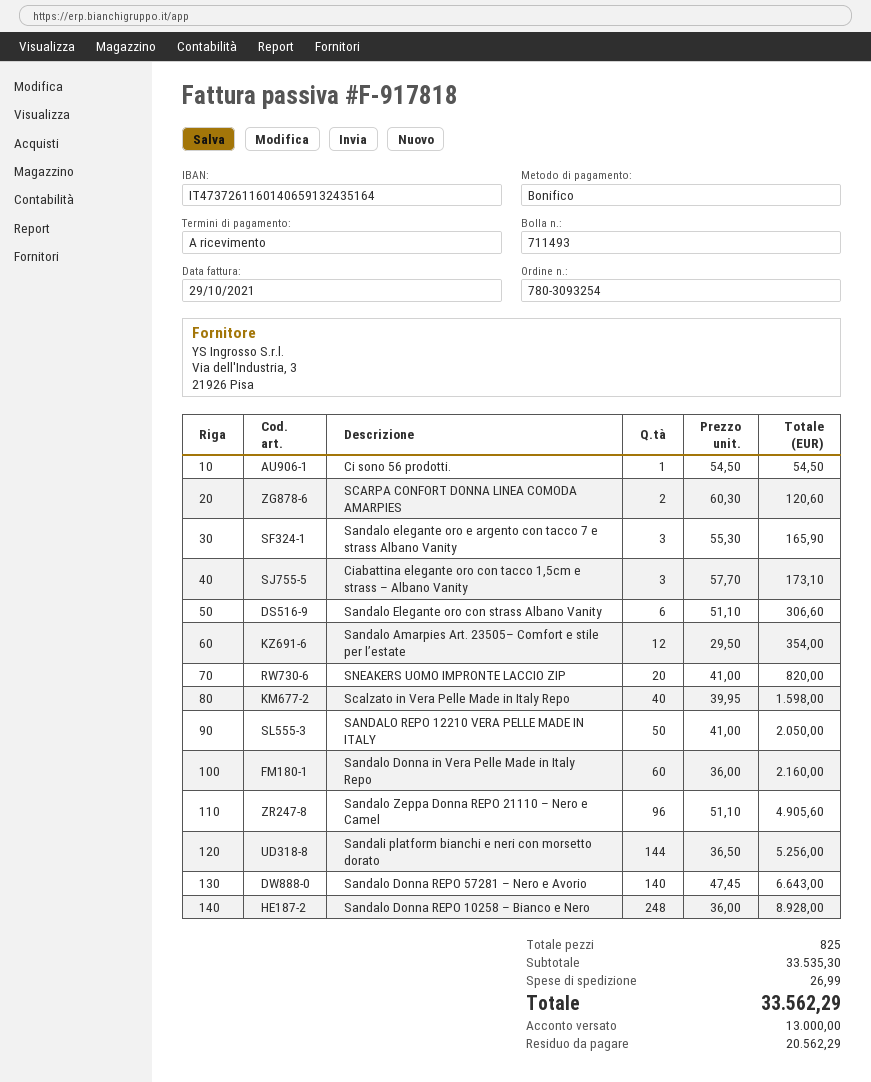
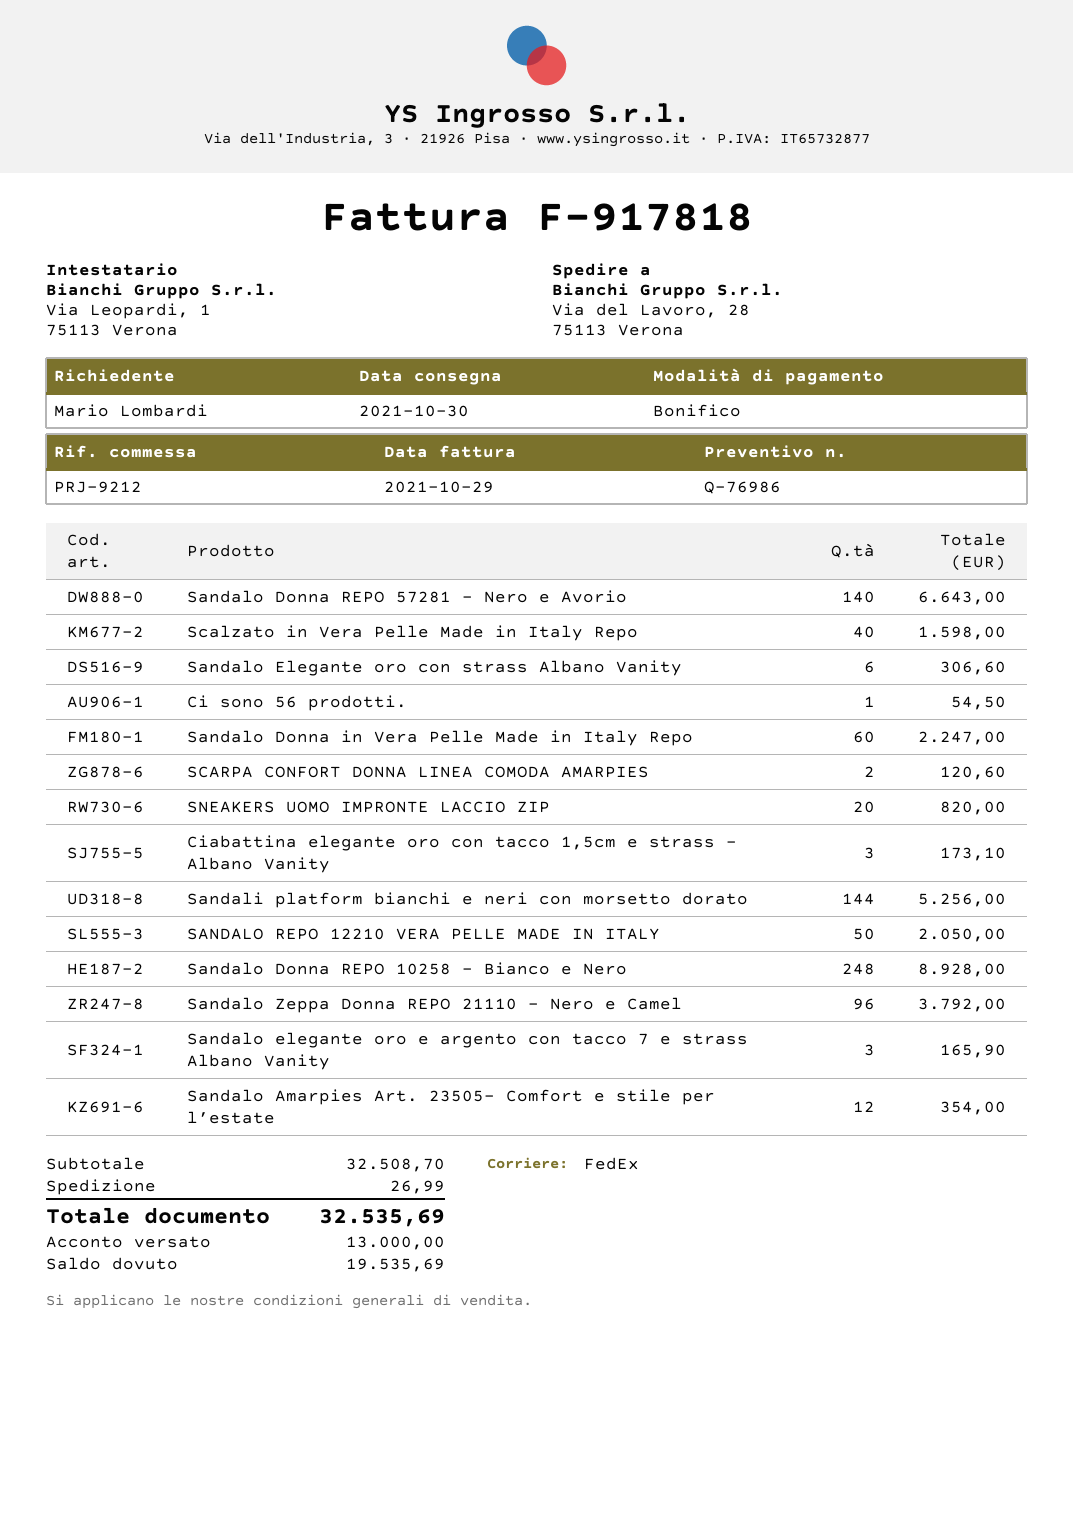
Sandalo Donna in Vera Pelle Made in Italy Repo: 60 for 2160.00 -> 60 for 2247.00
Sandalo Zeppa Donna REPO 21110 – Nero e Camel: 96 for 4905.60 -> 96 for 3792.00
subtotal: 33535.30 -> 32508.70
total: 33562.29 -> 32535.69
balance: 20562.29 -> 19535.69

